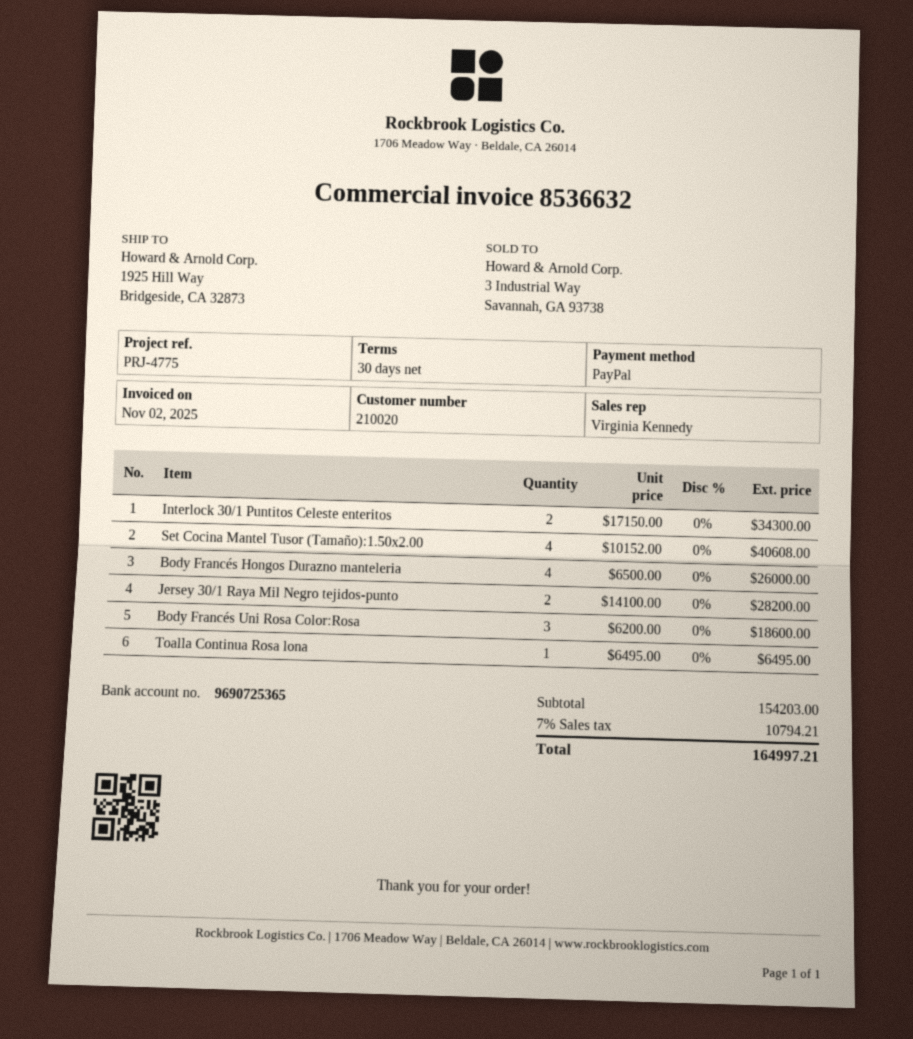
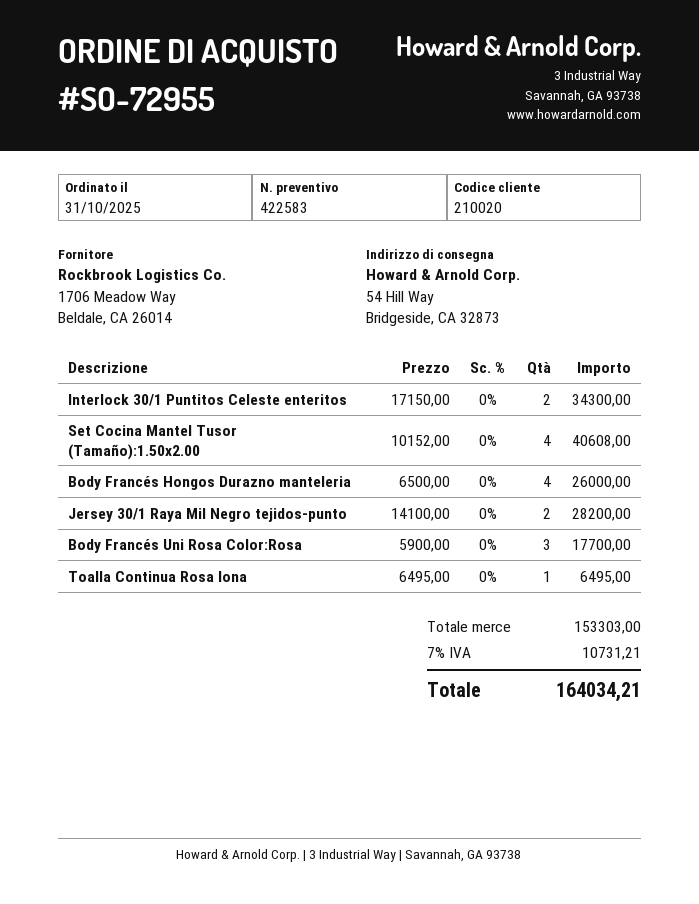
ship to: 1925 Hill Way, Bridgeside, CA 32873 -> 54 Hill Way, Bridgeside, CA 32873
Body Francés Uni Rosa Color:Rosa: 3 x 6200.00 = 18600.00 -> 3 x 5900.00 = 17700.00
subtotal: 154203.00 -> 153303.00
tax: 7% = 10794.21 -> 7% = 10731.21
total: 164997.21 -> 164034.21

